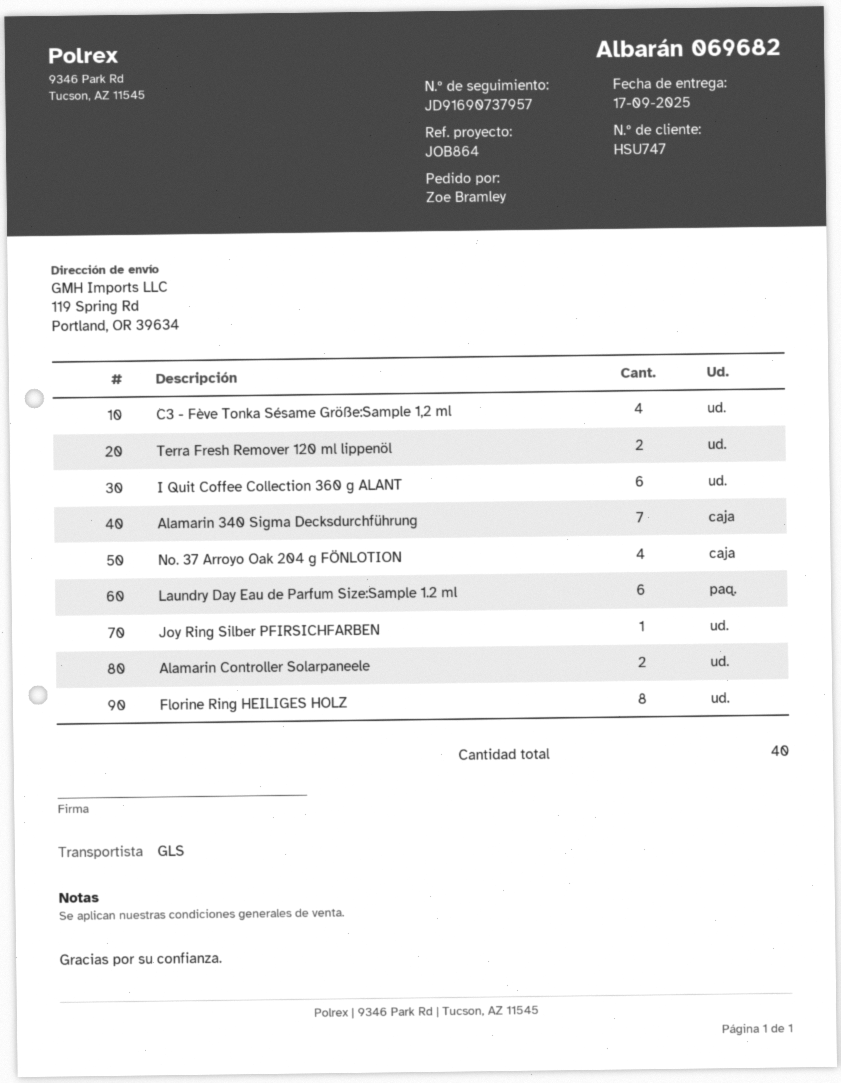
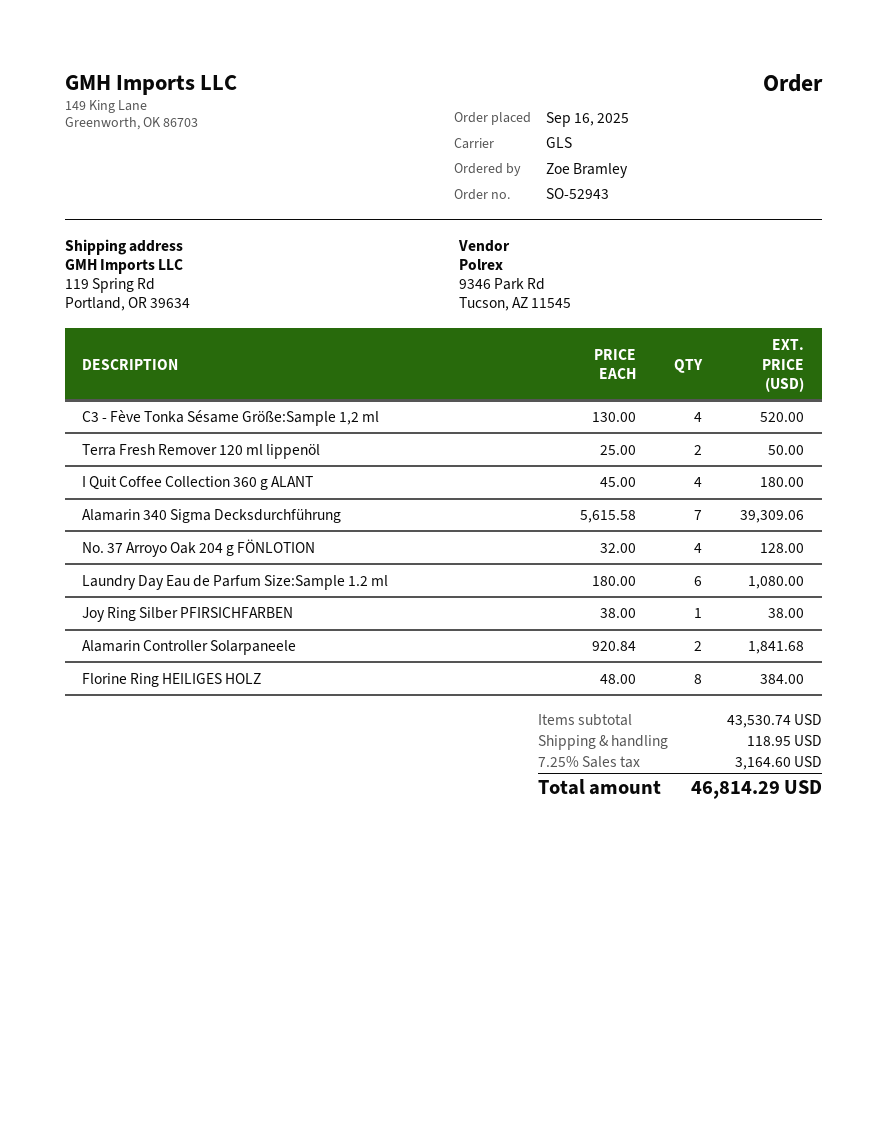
I Quit Coffee Collection 360 g ALANT: 6 -> 4

